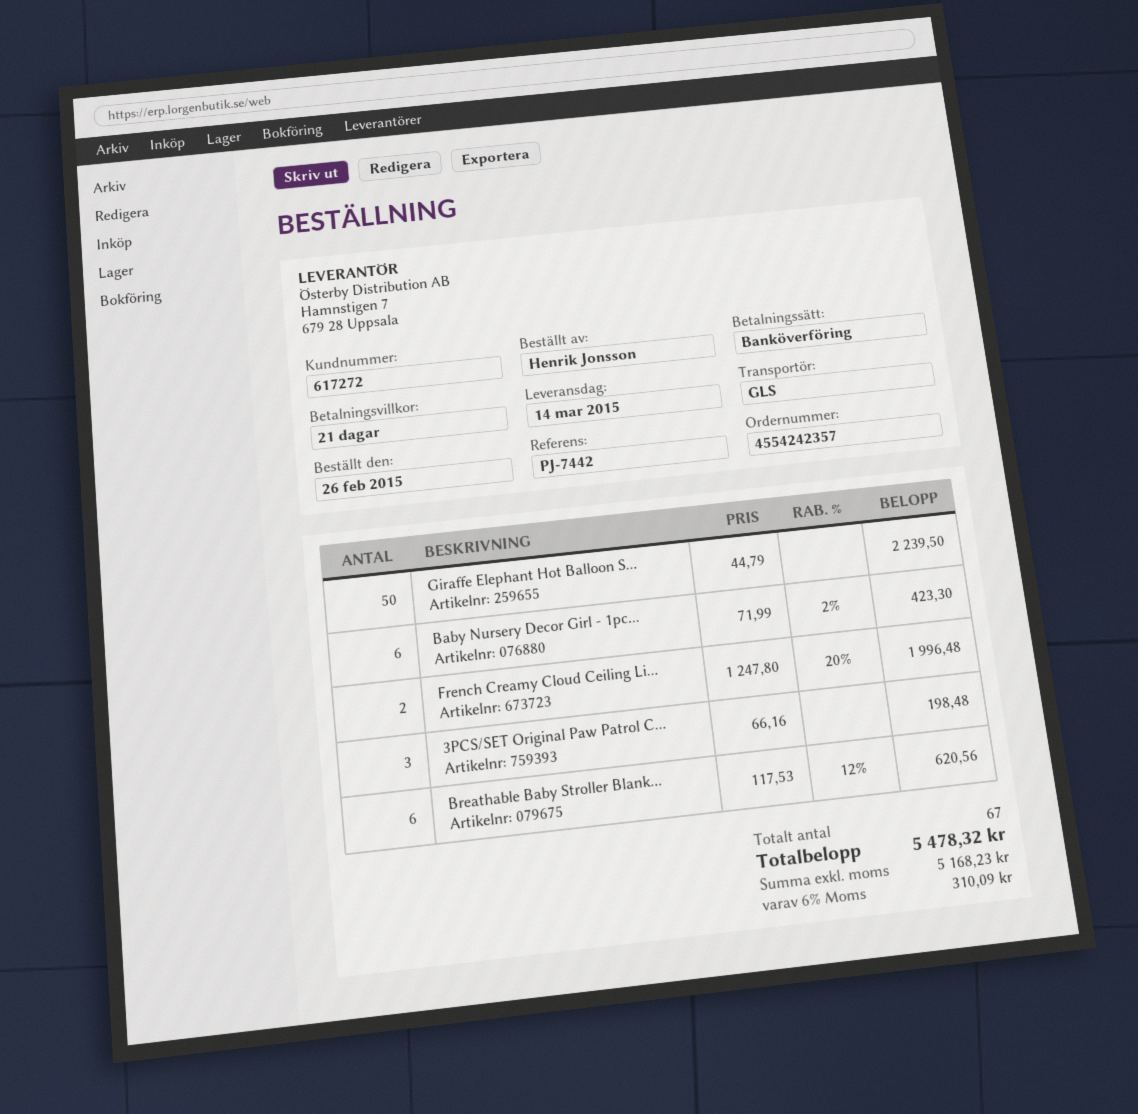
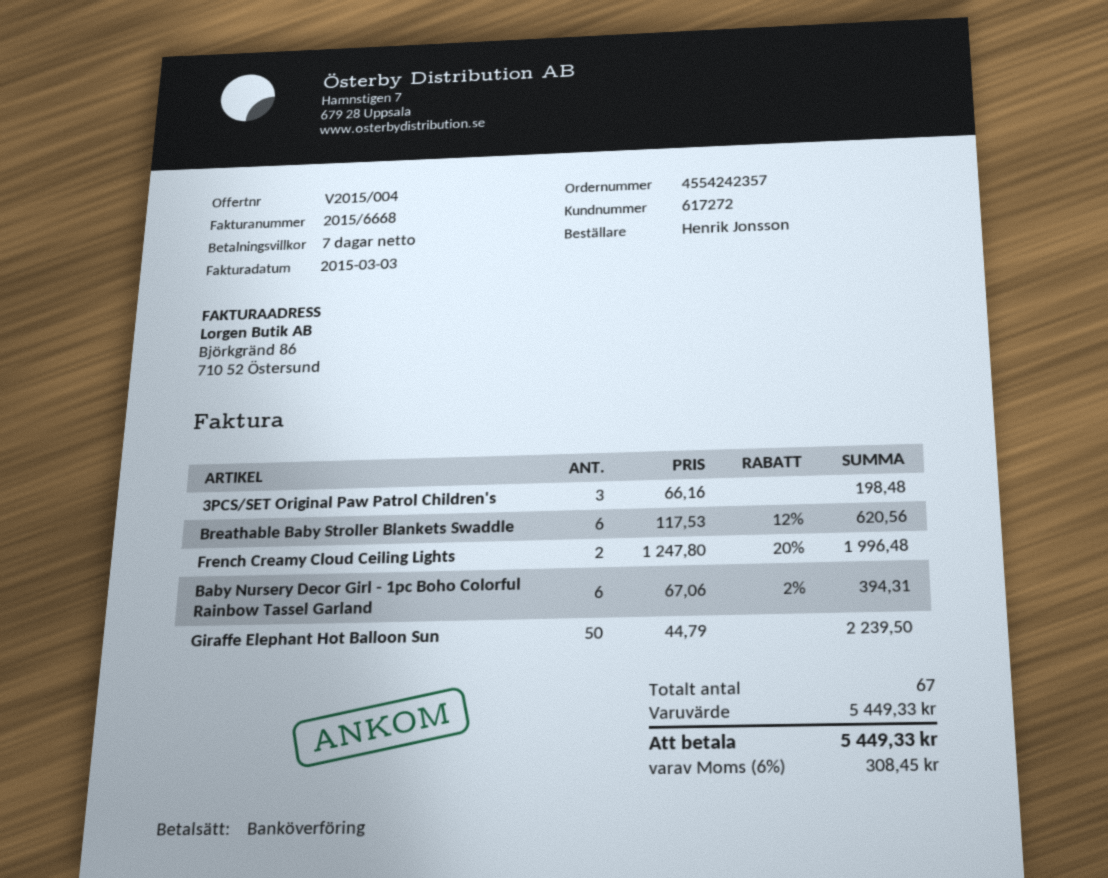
payment terms: 21 days -> 7 days
Baby Nursery Decor Girl - 1pc...: 6 x 71.99 - 2% = 423.30 -> 6 x 67.06 - 2% = 394.31
tax: 6% = 310.09 -> 6% = 308.45
total: 5478.32 -> 5449.33

